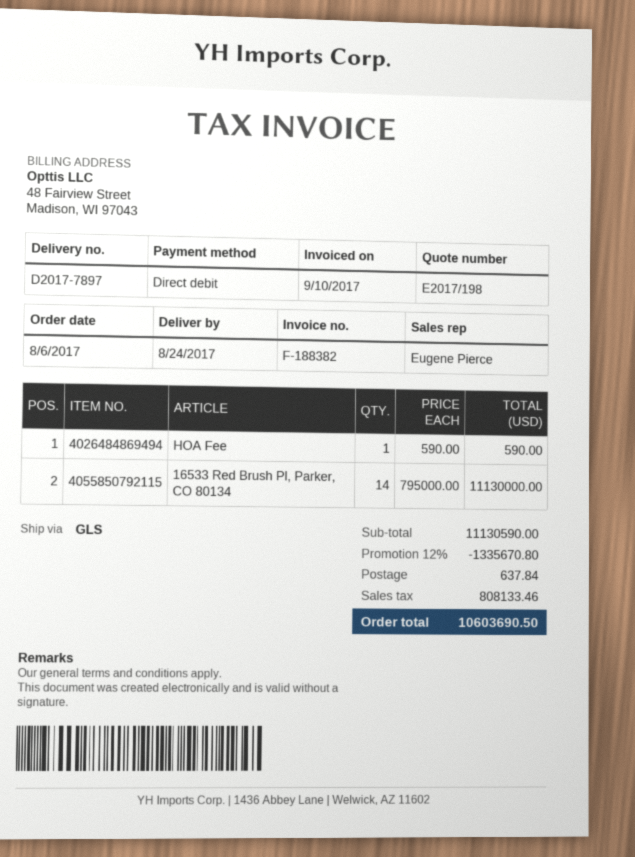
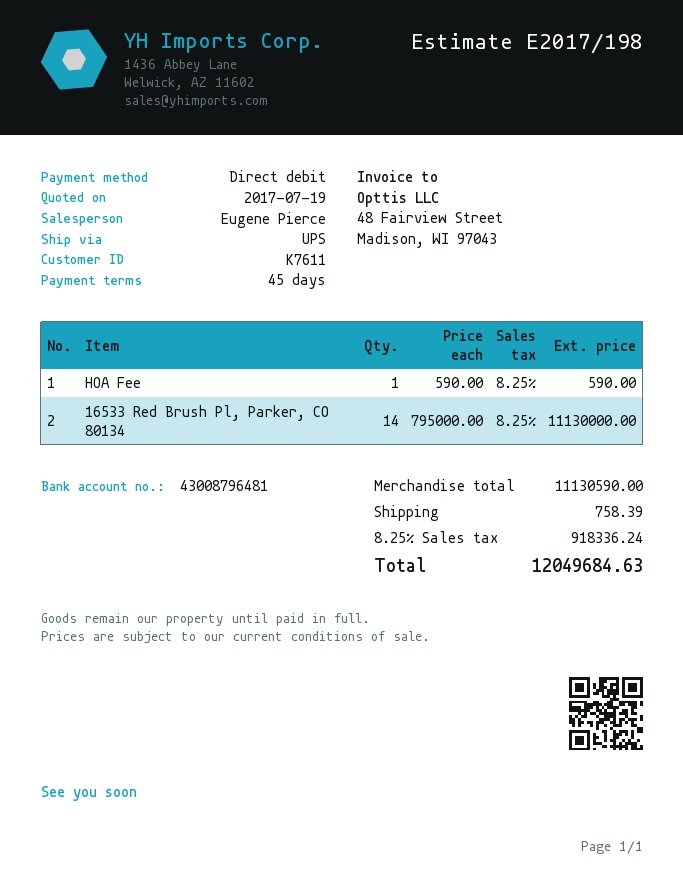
shipping method: GLS -> UPS
discount: 12% = 1335670.80 -> none
shipping: 637.84 -> 758.39
tax: 808133.46 -> 918336.24
total: 10603690.50 -> 12049684.63

